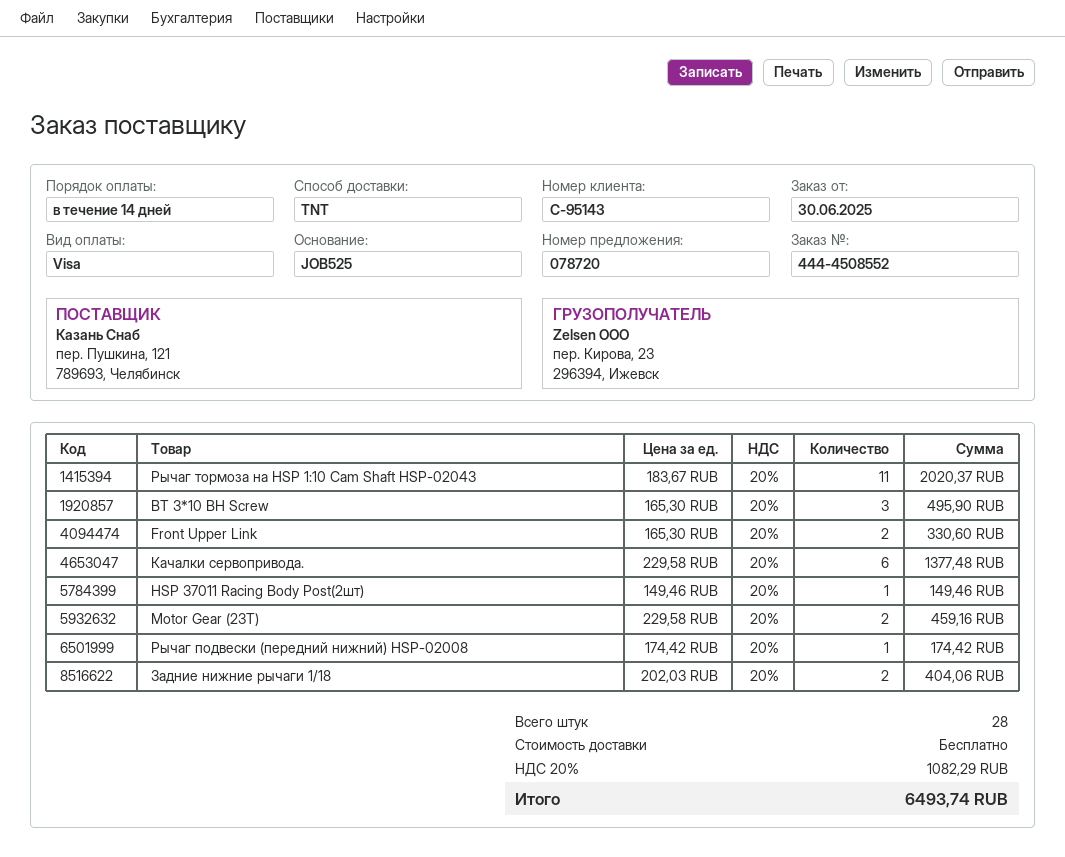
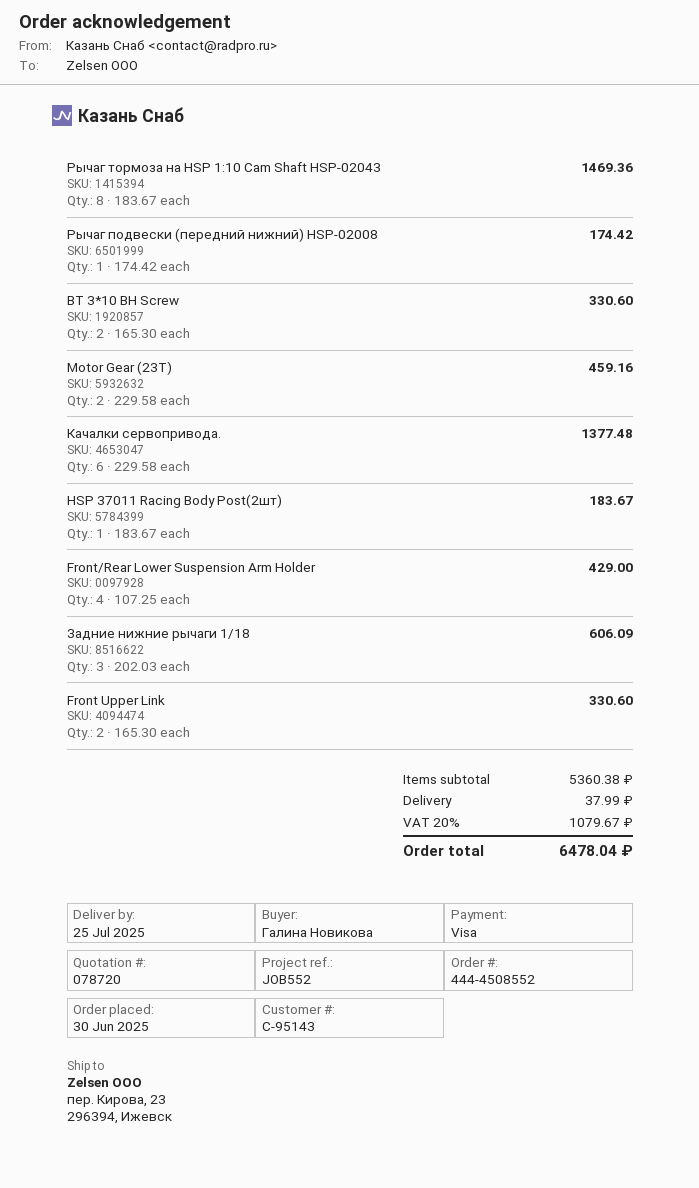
reference: JOB525 -> JOB552
Рычаг тормоза на HSP 1:10 Cam Shaft HSP-02043: 11 x 183.67 = 2020.37 -> 8 x 183.67 = 1469.36
BT 3*10 BH Screw: 3 x 165.30 = 495.90 -> 2 x 165.30 = 330.60
HSP 37011 Racing Body Post(2шт): 1 x 149.46 = 149.46 -> 1 x 183.67 = 183.67
Задние нижние рычаги 1/18: 2 x 202.03 = 404.06 -> 3 x 202.03 = 606.09
Front/Rear Lower Suspension Arm Holder: none -> 4 x 107.25 = 429.00
shipping: 0.00 -> 37.99
tax: 20% = 1082.29 -> 20% = 1079.67
total: 6493.74 -> 6478.04

